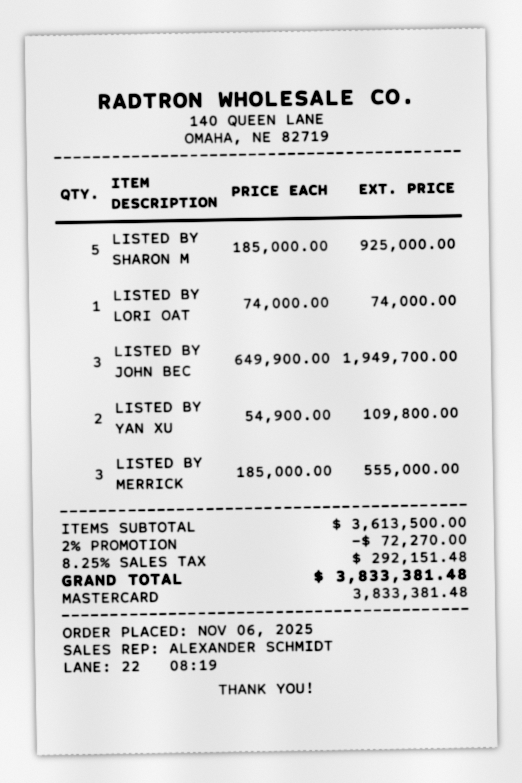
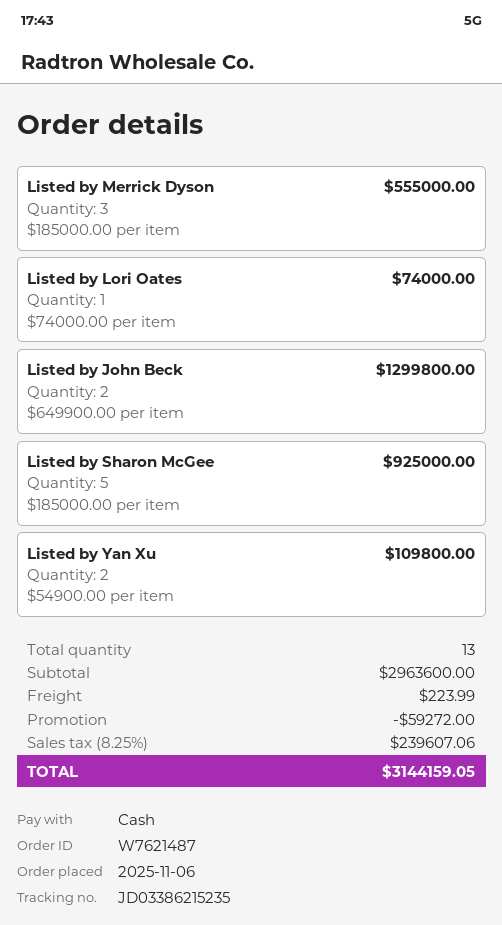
payment method: Mastercard -> cash
LISTED BY JOHN BEC: 3 x 649900.00 = 1949700.00 -> 2 x 649900.00 = 1299800.00
subtotal: 3613500.00 -> 2963600.00
discount: 72270.00 -> 59272.00
shipping: none -> 223.99
tax: 8.25% = 292151.48 -> 8.25% = 239607.06
total: 3833381.48 -> 3144159.05

